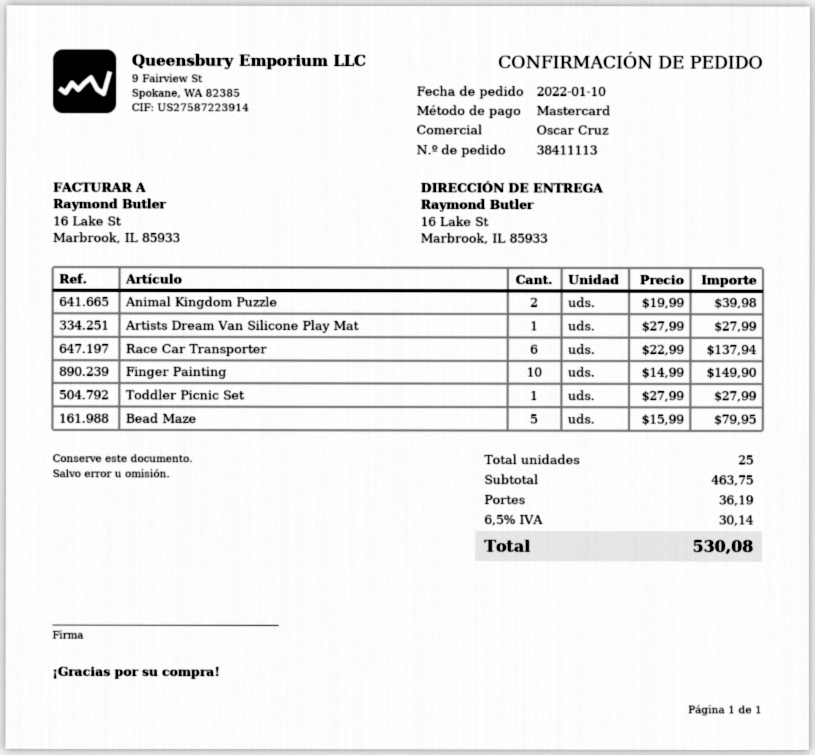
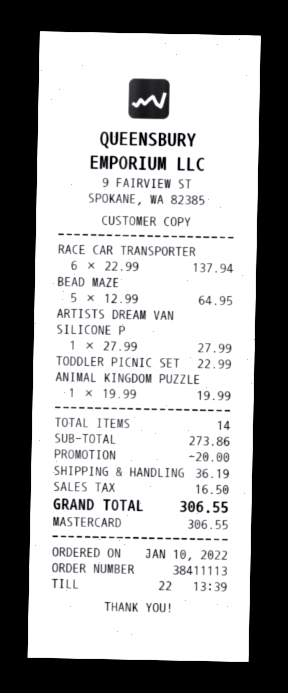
Animal Kingdom Puzzle: 2 x 19.99 = 39.98 -> 1 x 19.99 = 19.99
Finger Painting: 10 x 14.99 = 149.90 -> none
Toddler Picnic Set: 1 x 27.99 = 27.99 -> 1 x 22.99 = 22.99
Bead Maze: 5 x 15.99 = 79.95 -> 5 x 12.99 = 64.95
total quantity: 25 -> 14
subtotal: 463.75 -> 273.86
discount: none -> 20.00
tax: 30.14 -> 16.50
total: 530.08 -> 306.55

